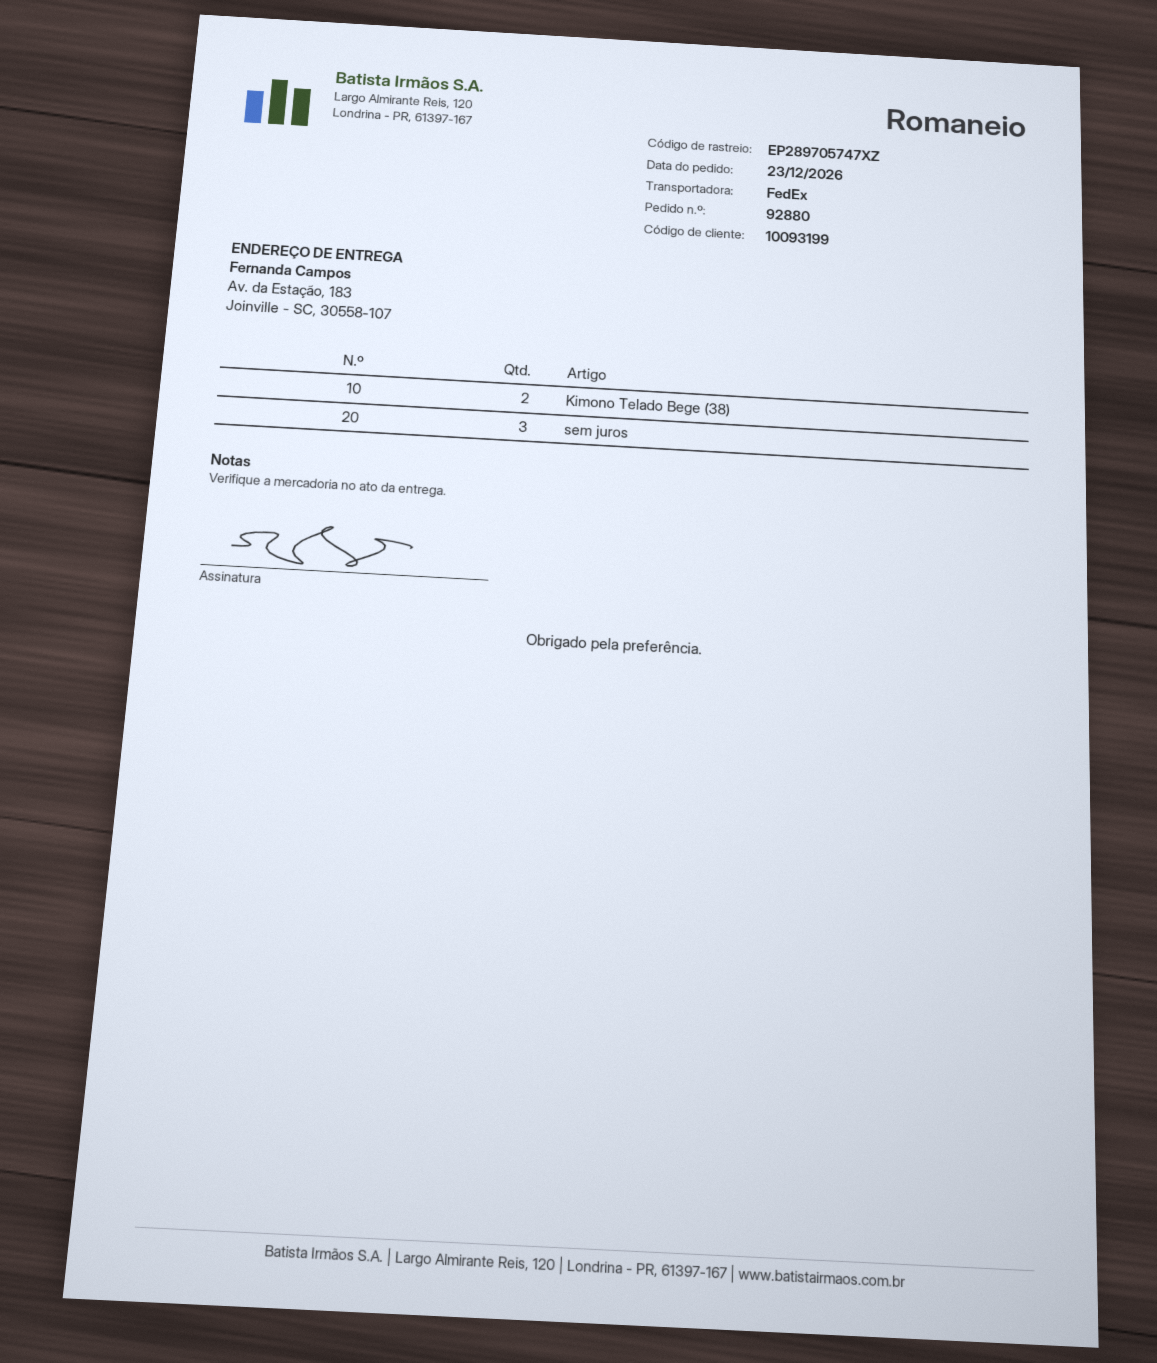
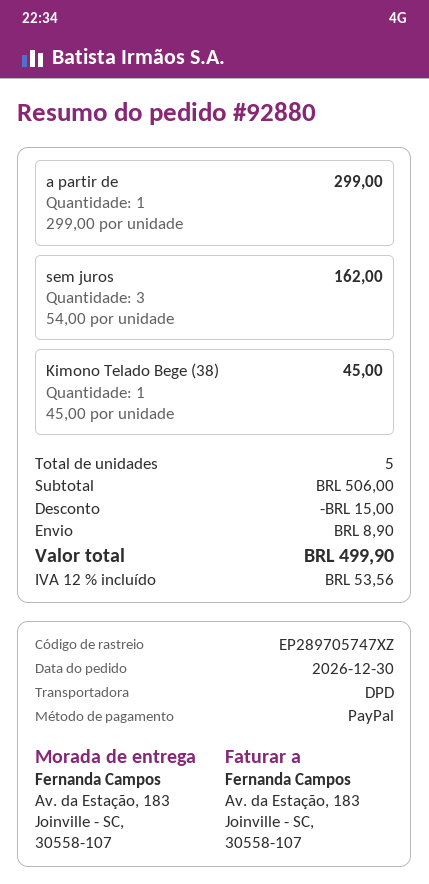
order date: 2026-12-23 -> 2026-12-30
shipping method: FedEx -> DPD
Kimono Telado Bege (38): 2 -> 1
a partir de: none -> 1

